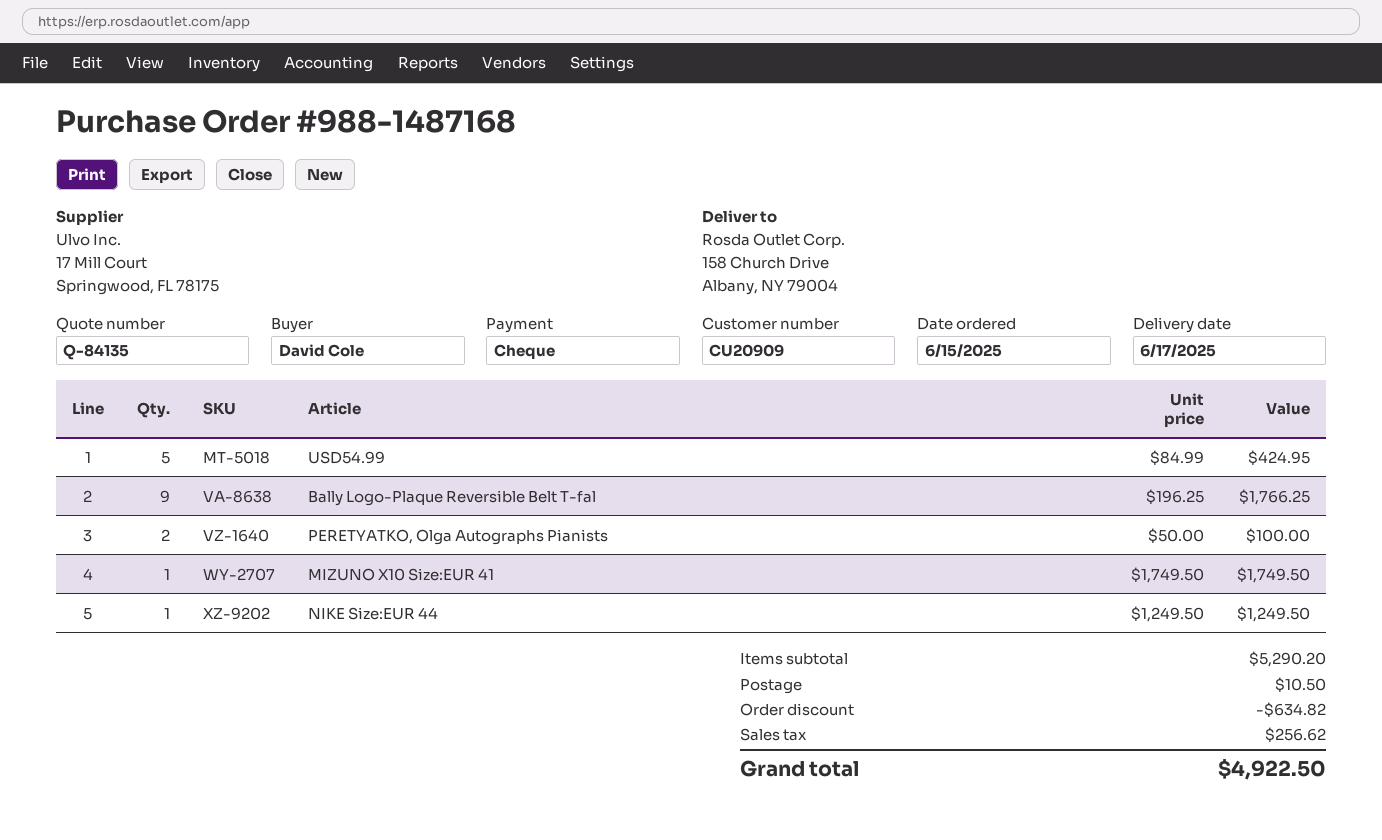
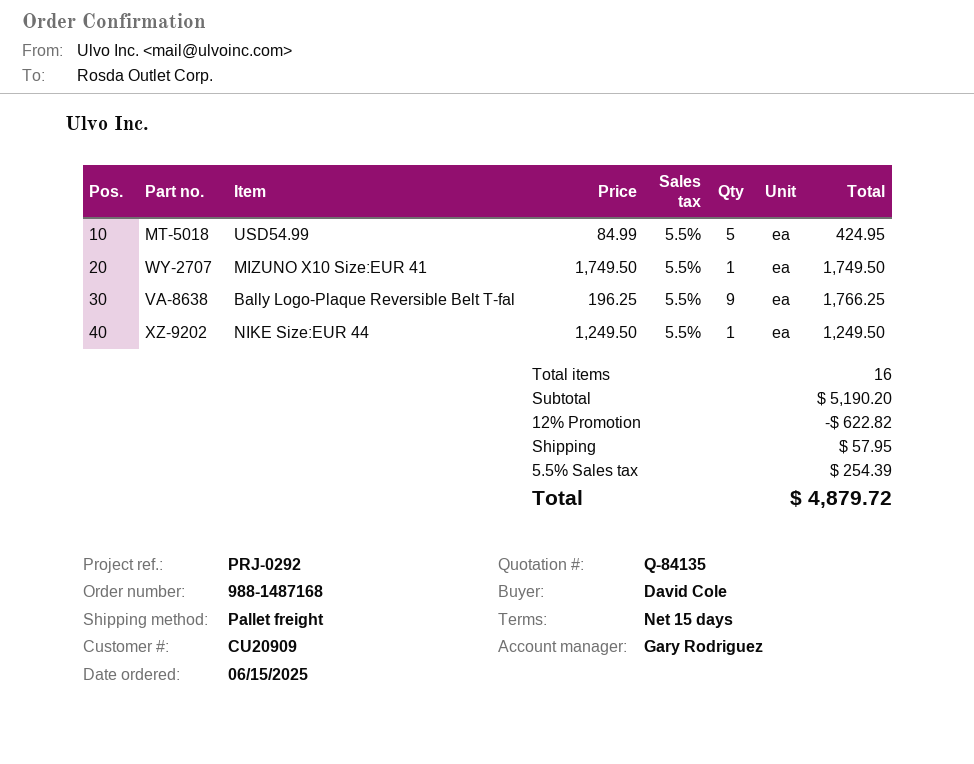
PERETYATKO, Olga Autographs Pianists: 2 x 50.00 = 100.00 -> none
subtotal: 5290.20 -> 5190.20
discount: 634.82 -> 622.82
shipping: 10.50 -> 57.95
tax: 256.62 -> 254.39
total: 4922.50 -> 4879.72

